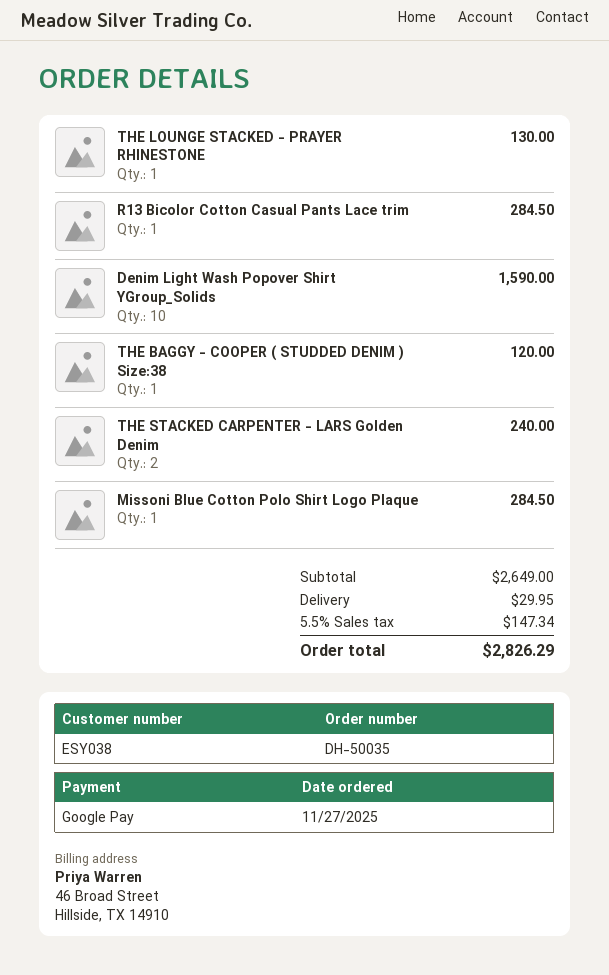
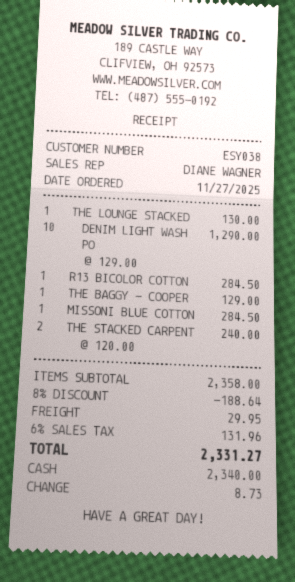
payment method: Google Pay -> cash
Denim Light Wash Popover Shirt YGroup_Solids: 10 for 1590.00 -> 10 for 1290.00
THE BAGGY - COOPER ( STUDDED DENIM ) Size:38: 1 for 120.00 -> 1 for 129.00
subtotal: 2649.00 -> 2358.00
discount: none -> 8% = 188.64
tax: 5.5% = 147.34 -> 6% = 131.96
total: 2826.29 -> 2331.27

